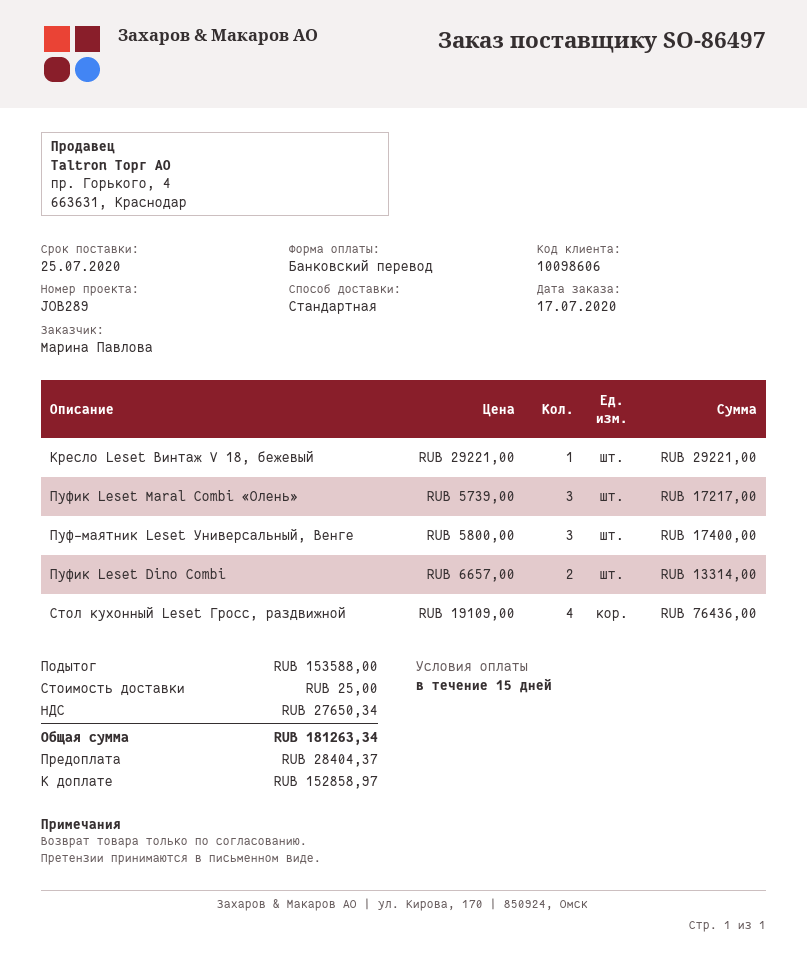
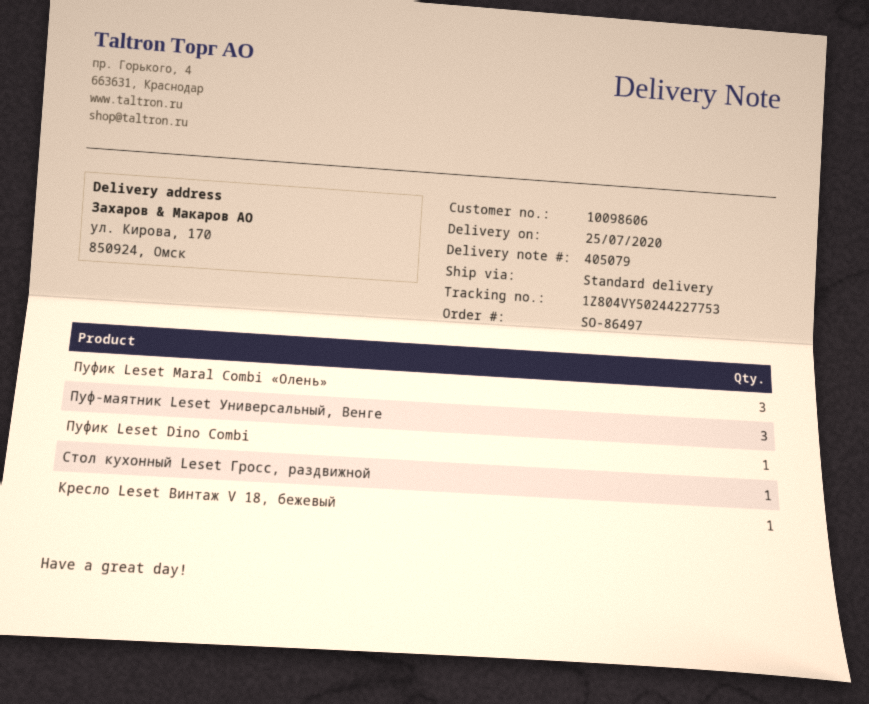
Пуфик Leset Dino Combi: 2 -> 1
Стол кухонный Leset Гросс, раздвижной: 4 -> 1

